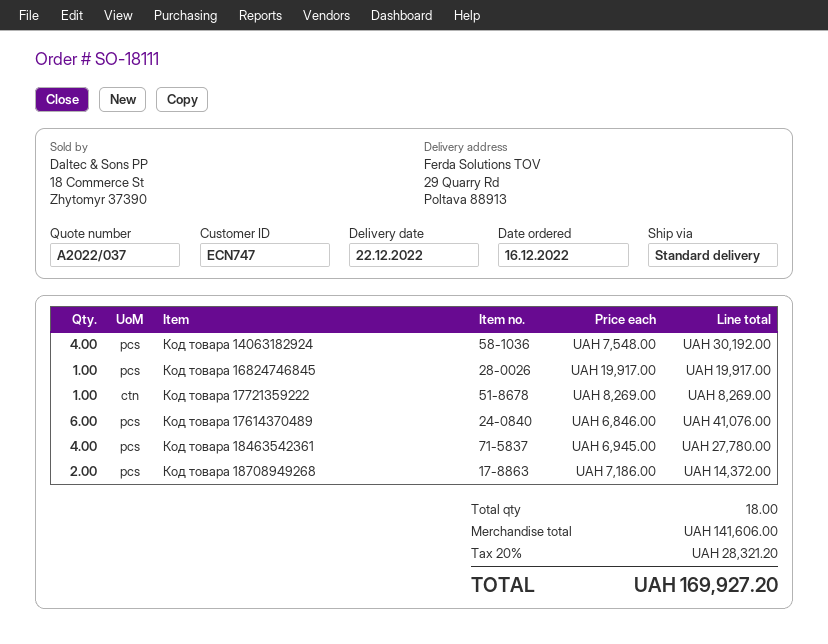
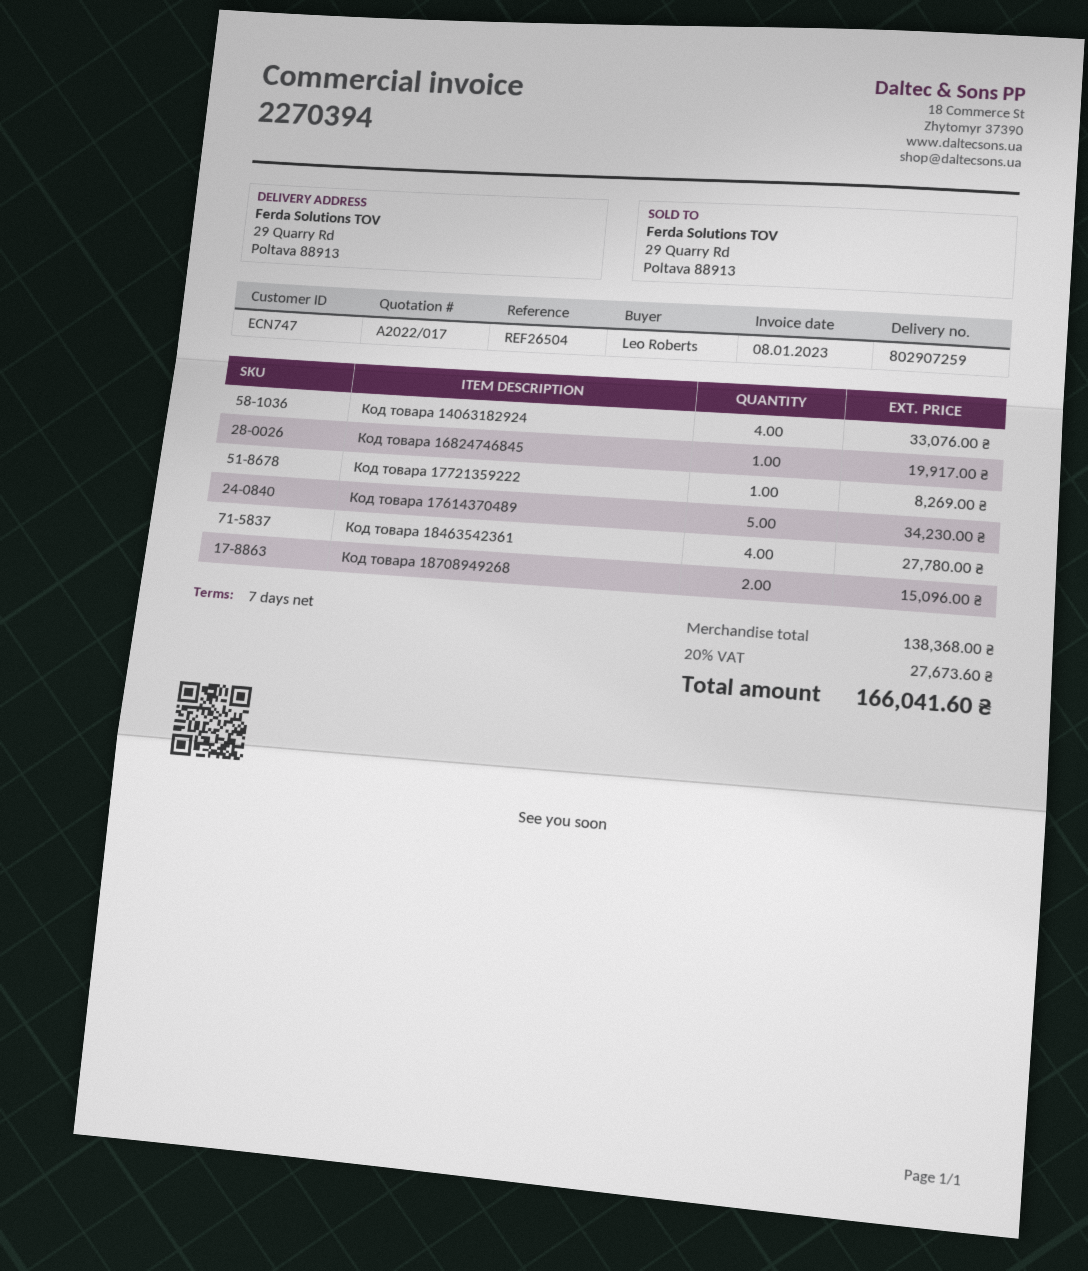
quote number: A2022/037 -> A2022/017
Код товара 14063182924: 4 for 30192.00 -> 4 for 33076.00
Код товара 17614370489: 6 for 41076.00 -> 5 for 34230.00
Код товара 18708949268: 2 for 14372.00 -> 2 for 15096.00
subtotal: 141606.00 -> 138368.00
tax: 20% = 28321.20 -> 20% = 27673.60
total: 169927.20 -> 166041.60

